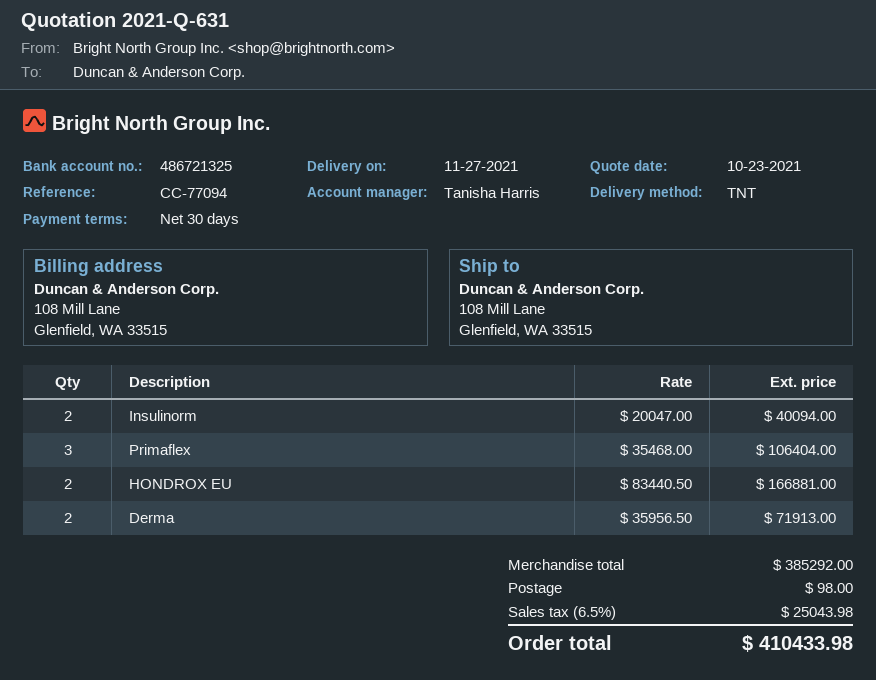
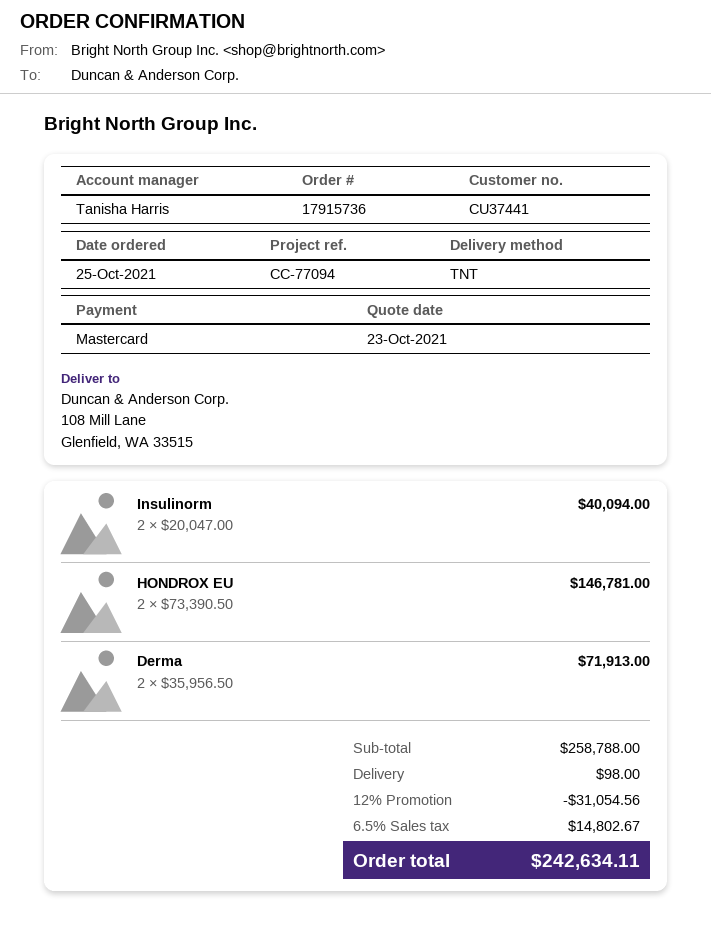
Primaflex: 3 x 35468.00 = 106404.00 -> none
HONDROX EU: 2 x 83440.50 = 166881.00 -> 2 x 73390.50 = 146781.00
subtotal: 385292.00 -> 258788.00
discount: none -> 12% = 31054.56
tax: 6.5% = 25043.98 -> 6.5% = 14802.67
total: 410433.98 -> 242634.11

